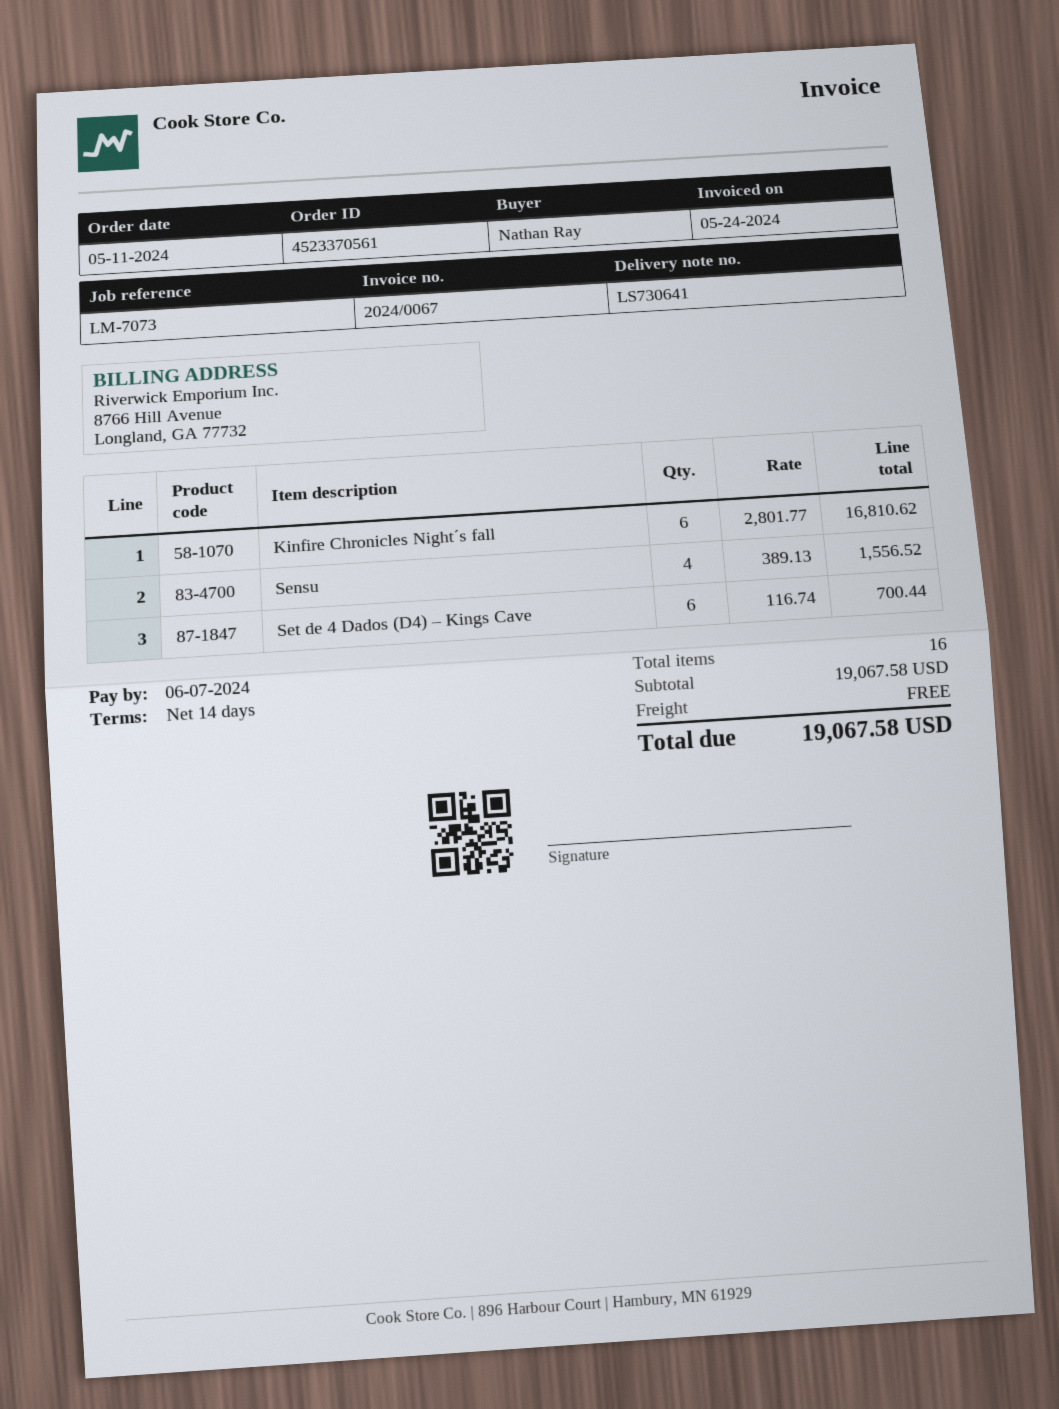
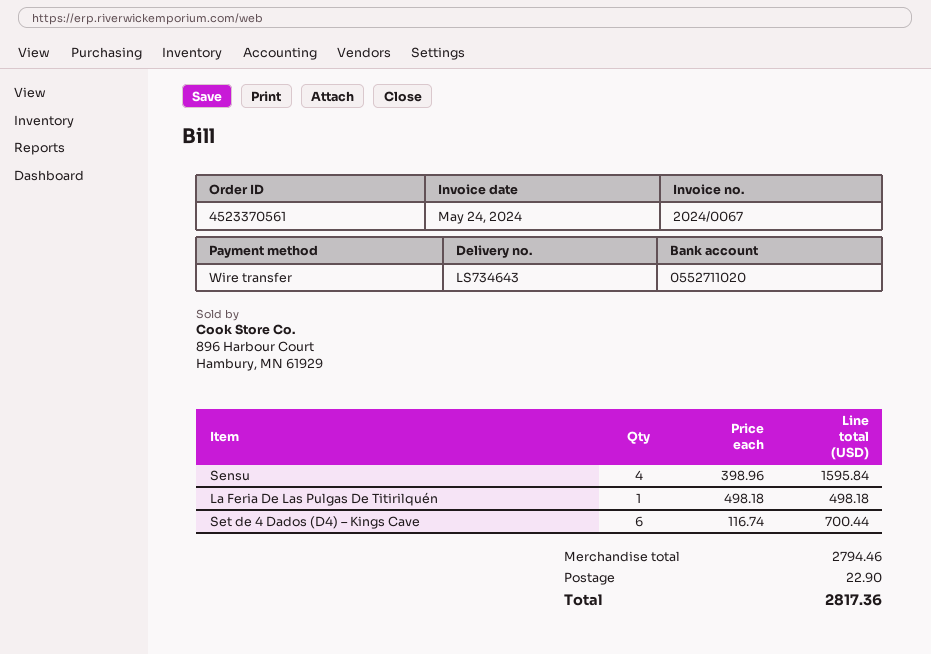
delivery note number: LS730641 -> LS734643
Kinfire Chronicles Night´s fall: 6 x 2801.77 = 16810.62 -> none
Sensu: 4 x 389.13 = 1556.52 -> 4 x 398.96 = 1595.84
La Feria De Las Pulgas De Titirilquén: none -> 1 x 498.18 = 498.18
subtotal: 19067.58 -> 2794.46
shipping: 0.00 -> 22.90
total: 19067.58 -> 2817.36

